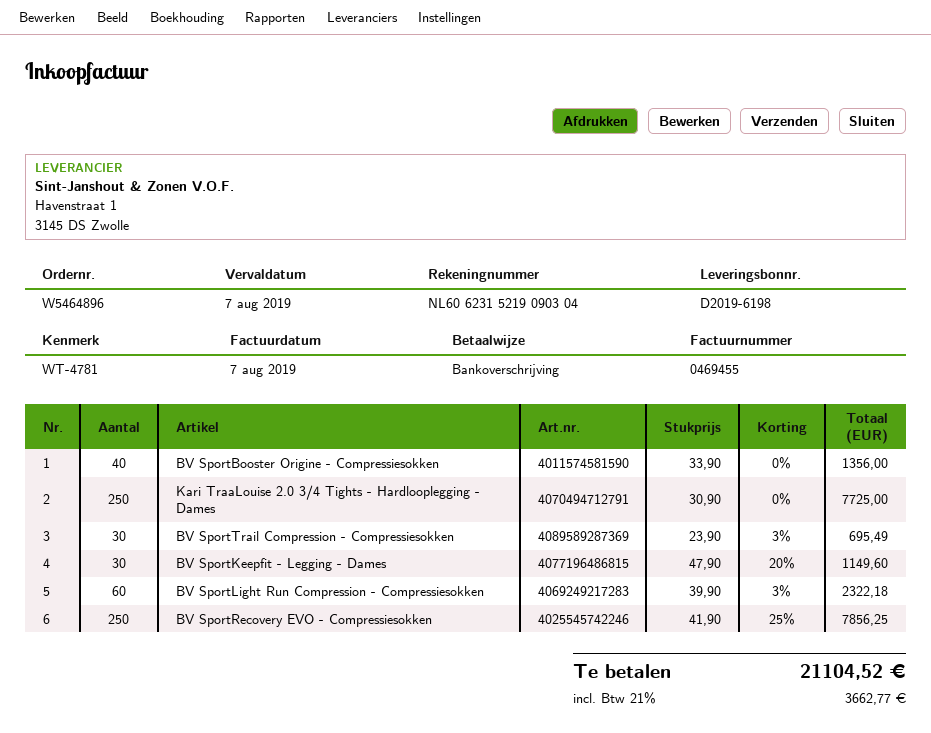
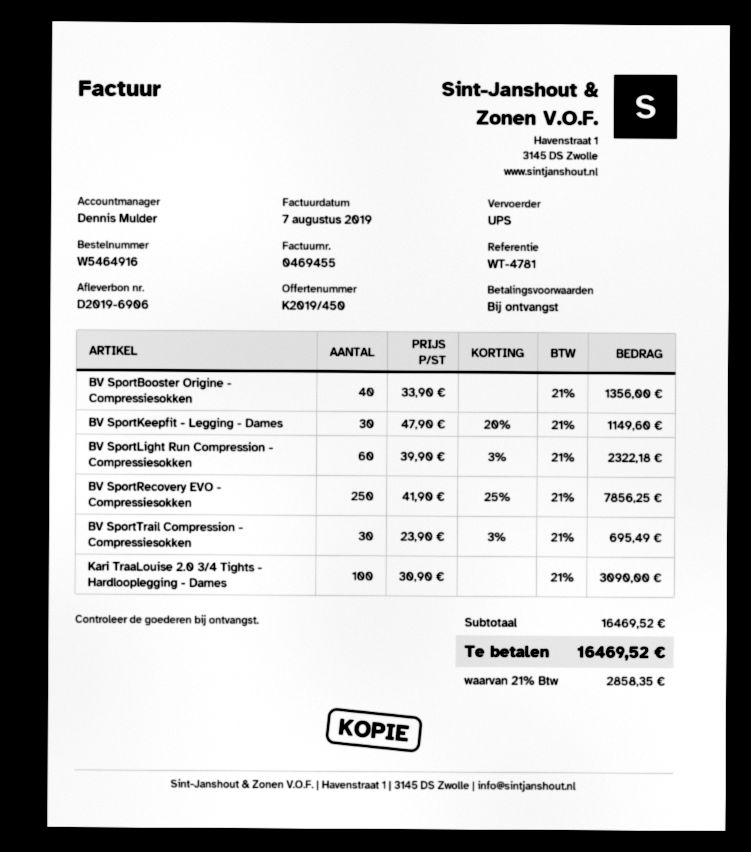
order number: W5464896 -> W5464916
delivery note number: D2019-6198 -> D2019-6906
Kari TraaLouise 2.0 3/4 Tights - Hardlooplegging - Dames: 250 x 30.90 = 7725.00 -> 100 x 30.90 = 3090.00
tax: 21% = 3662.77 -> 21% = 2858.35
total: 21104.52 -> 16469.52

